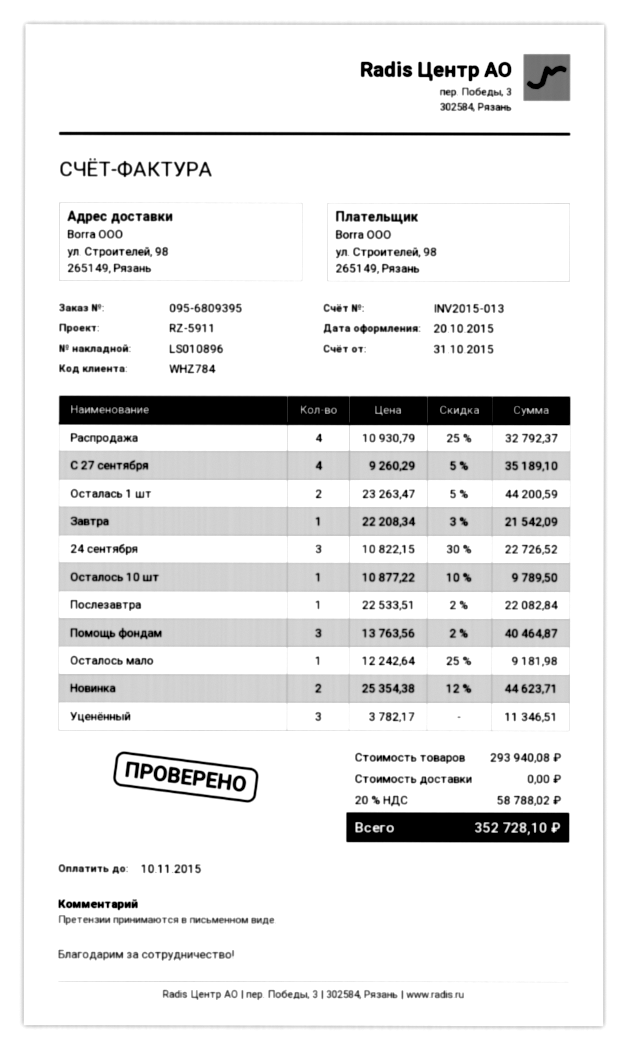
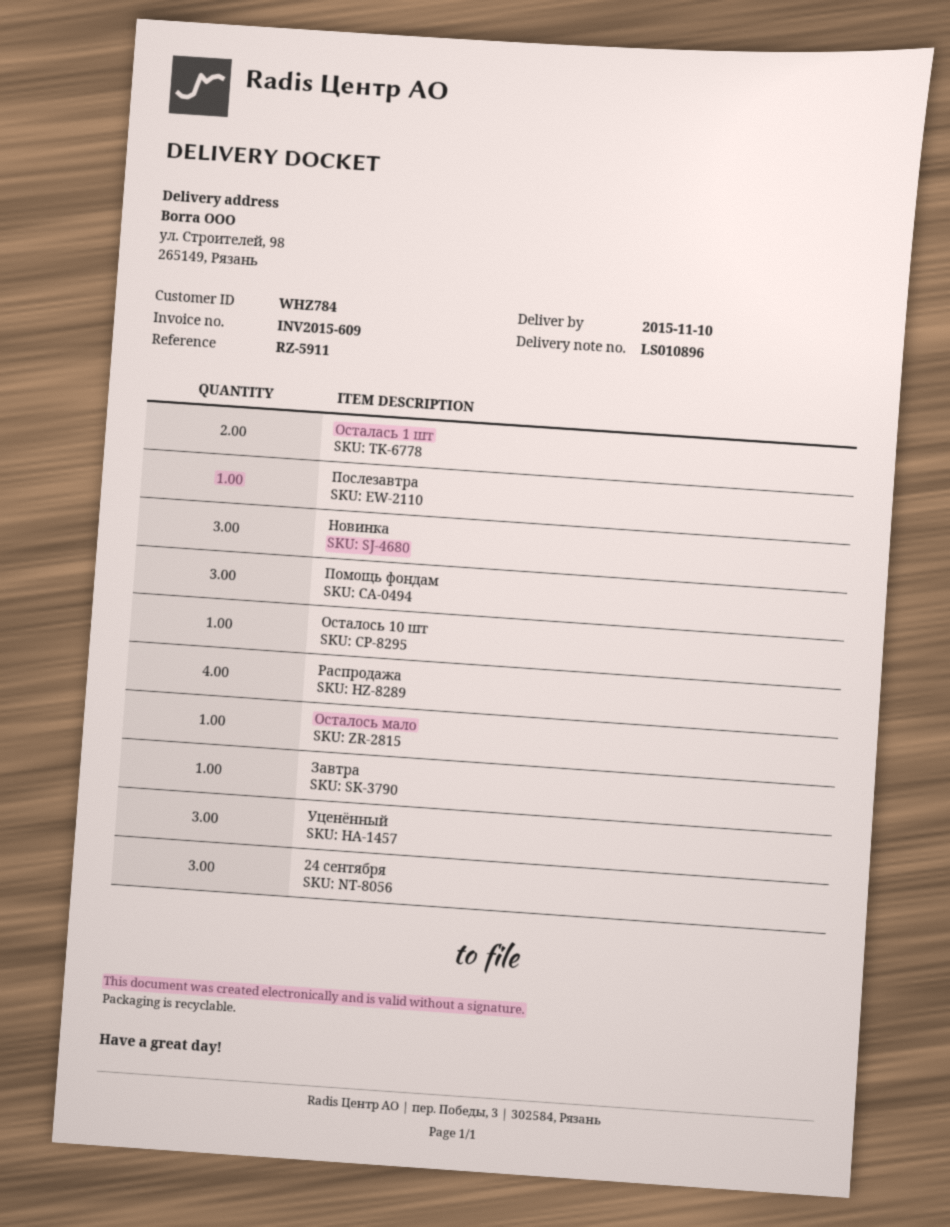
invoice number: INV2015-013 -> INV2015-609
С 27 сентября: 4 -> none
Новинка: 2 -> 3

